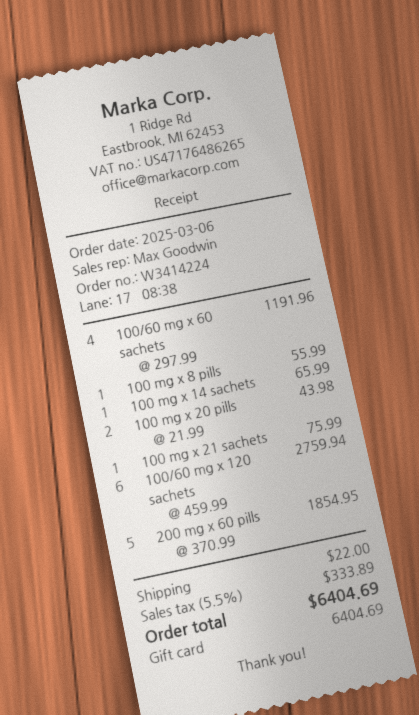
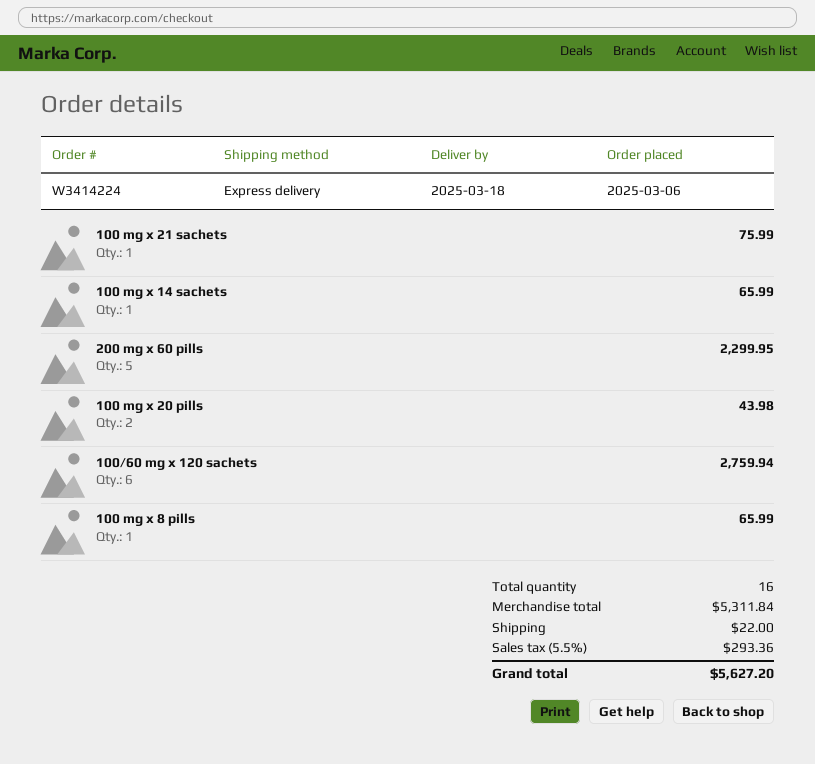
100/60 mg x 60 sachets: 4 for 1191.96 -> none
100 mg x 8 pills: 1 for 55.99 -> 1 for 65.99
200 mg x 60 pills: 5 for 1854.95 -> 5 for 2299.95
tax: 5.5% = 333.89 -> 5.5% = 293.36
total: 6404.69 -> 5627.20

